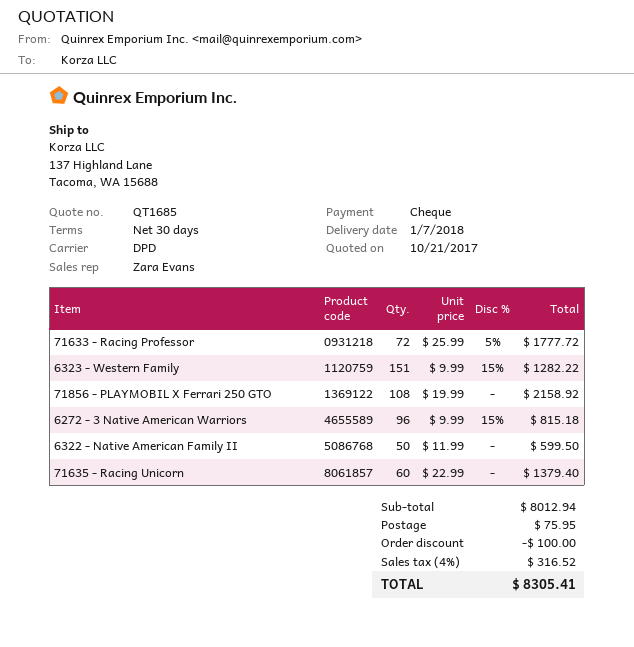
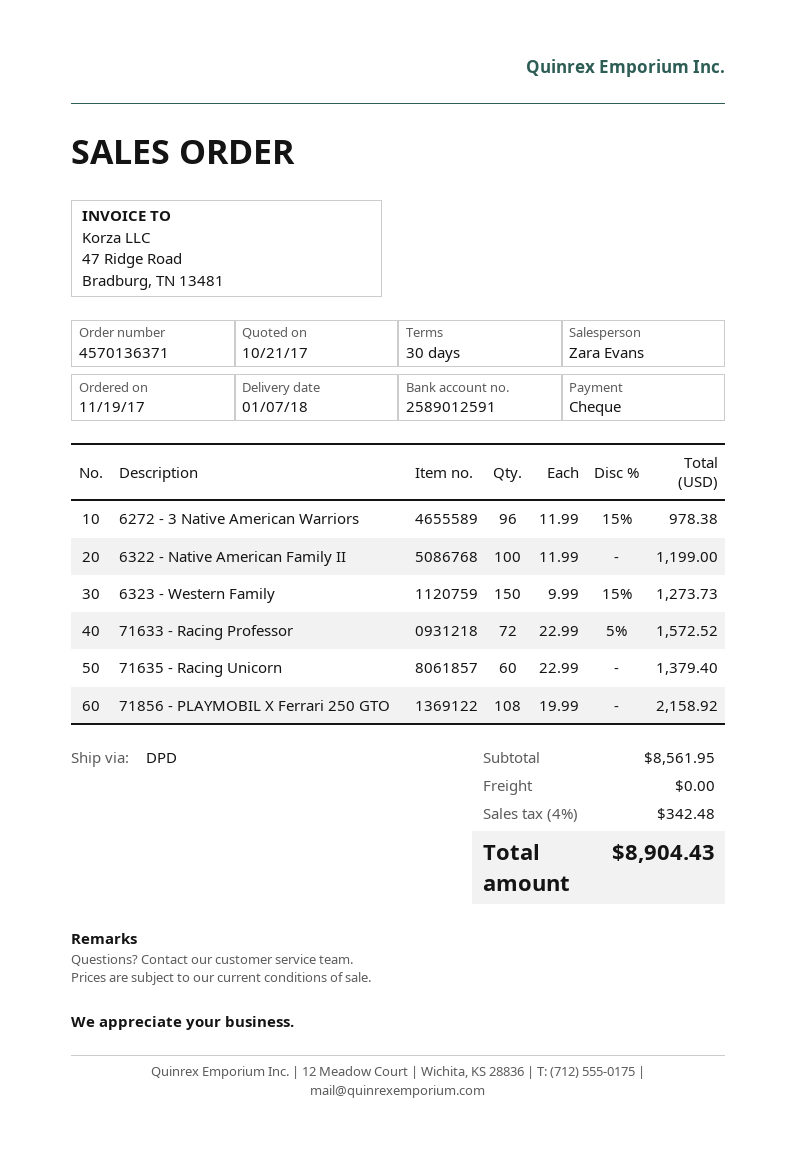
71633 - Racing Professor: 72 x 25.99 - 5% = 1777.72 -> 72 x 22.99 - 5% = 1572.52
6323 - Western Family: 151 x 9.99 - 15% = 1282.22 -> 150 x 9.99 - 15% = 1273.73
6272 - 3 Native American Warriors: 96 x 9.99 - 15% = 815.18 -> 96 x 11.99 - 15% = 978.38
6322 - Native American Family II: 50 x 11.99 = 599.50 -> 100 x 11.99 = 1199.00
subtotal: 8012.94 -> 8561.95
discount: 100.00 -> none
shipping: 75.95 -> 0.00
tax: 4% = 316.52 -> 4% = 342.48
total: 8305.41 -> 8904.43

